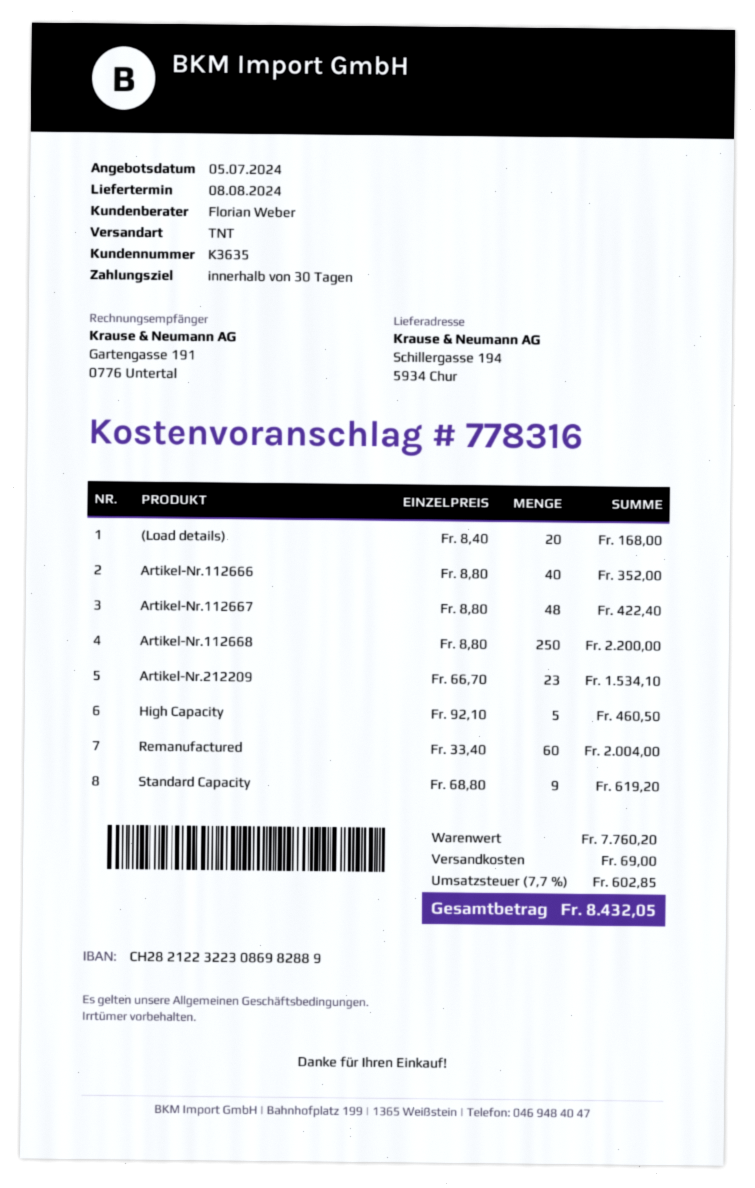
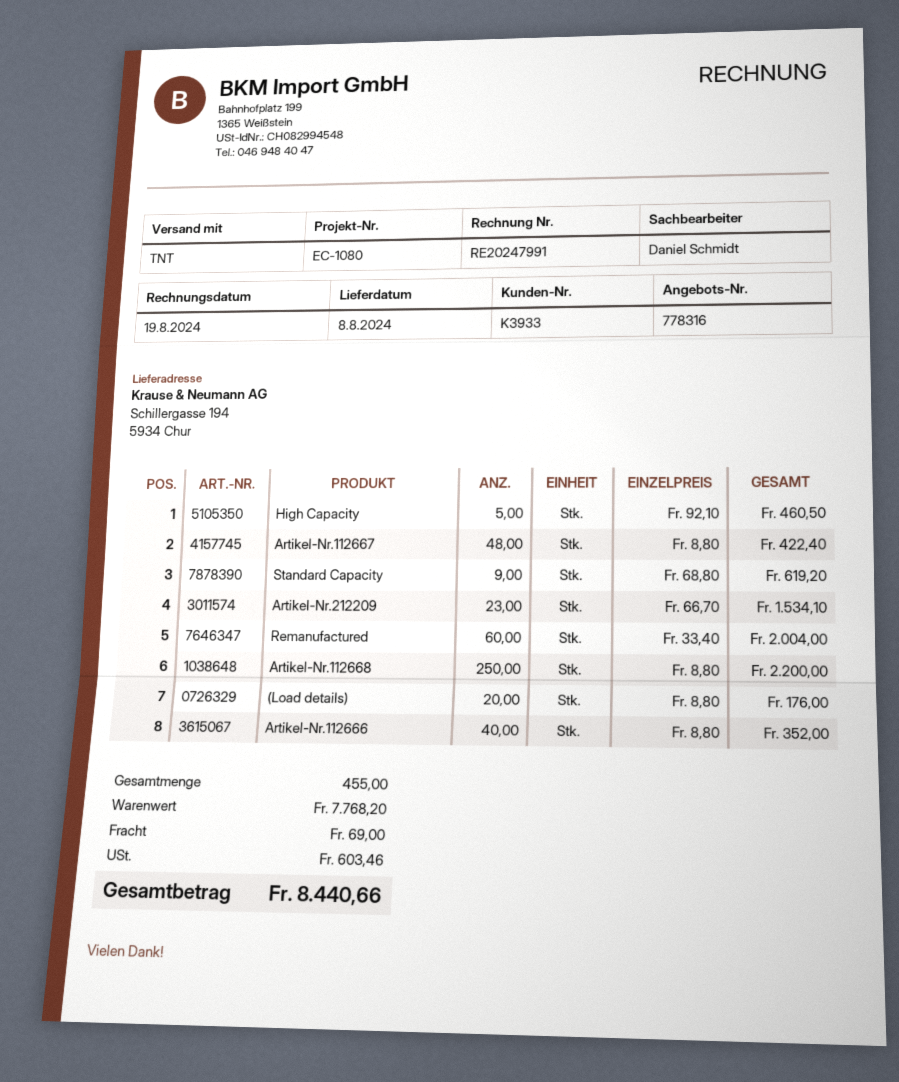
customer number: K3635 -> K3933
sales rep: Florian Weber -> Daniel Schmidt
(Load details): 20 x 8.40 = 168.00 -> 20 x 8.80 = 176.00
subtotal: 7760.20 -> 7768.20
tax: 602.85 -> 603.46
total: 8432.05 -> 8440.66

